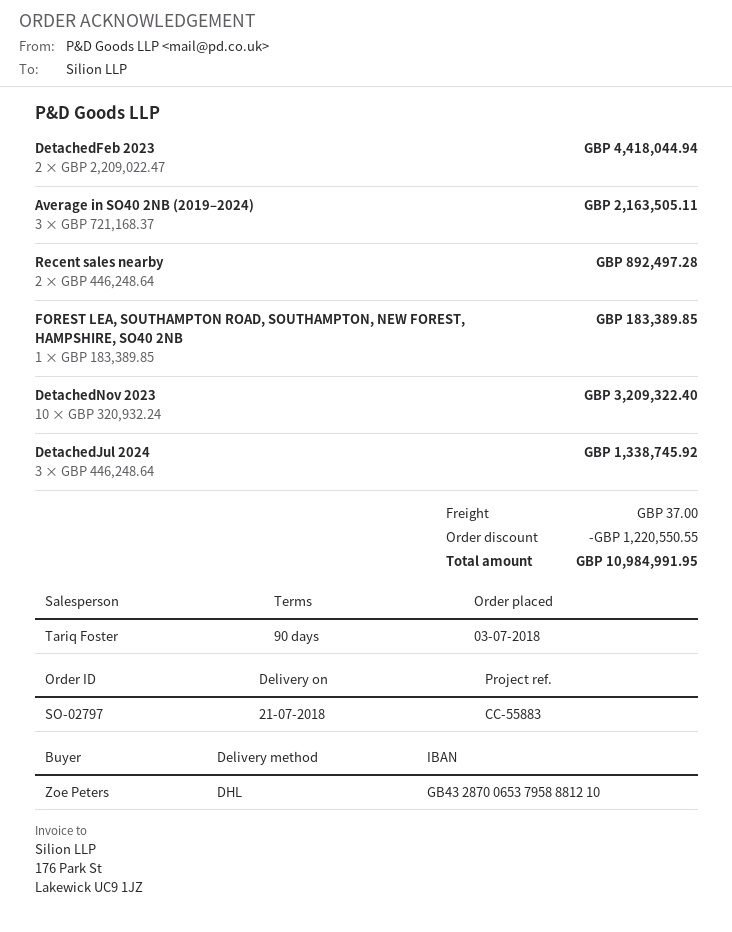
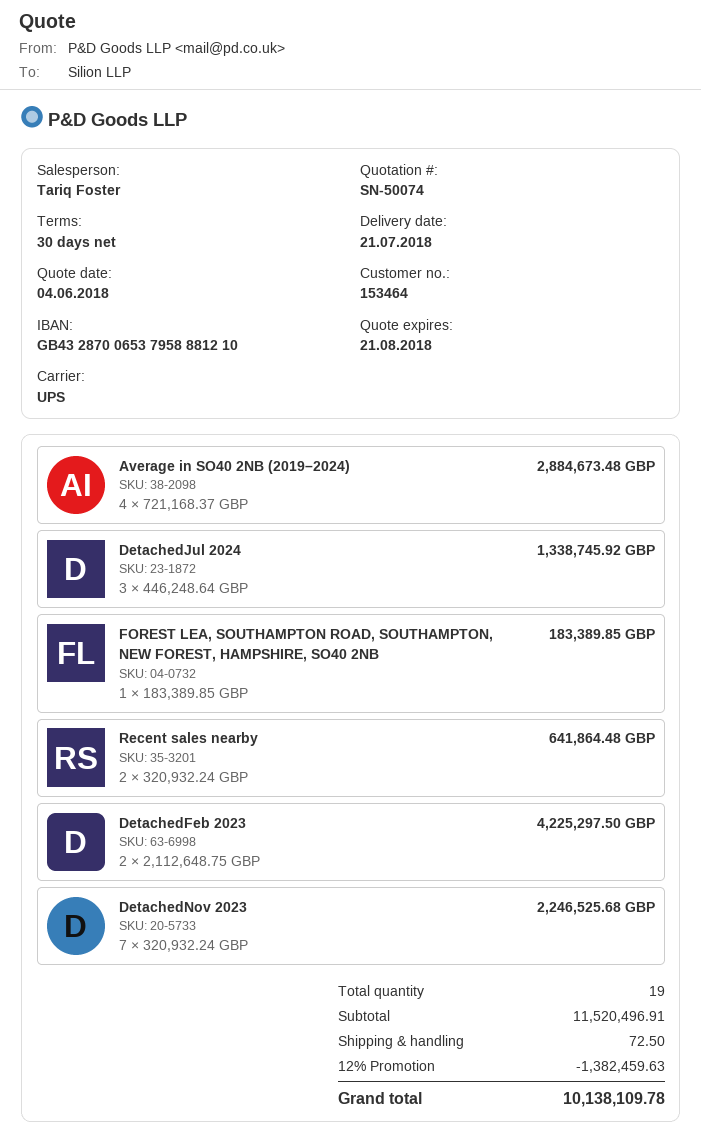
payment terms: 90 days -> 30 days
shipping method: DHL -> UPS
DetachedFeb 2023: 2 x 2209022.47 = 4418044.94 -> 2 x 2112648.75 = 4225297.50
Average in SO40 2NB (2019–2024): 3 x 721168.37 = 2163505.11 -> 4 x 721168.37 = 2884673.48
Recent sales nearby: 2 x 446248.64 = 892497.28 -> 2 x 320932.24 = 641864.48
DetachedNov 2023: 10 x 320932.24 = 3209322.40 -> 7 x 320932.24 = 2246525.68
discount: 1220550.55 -> 1382459.63
shipping: 37.00 -> 72.50
total: 10984991.95 -> 10138109.78

